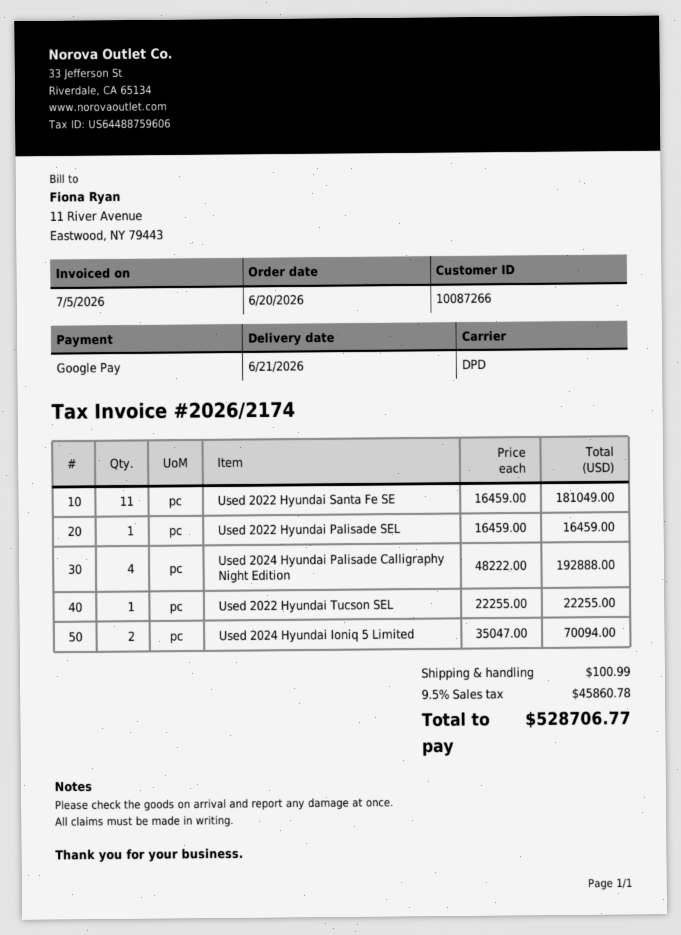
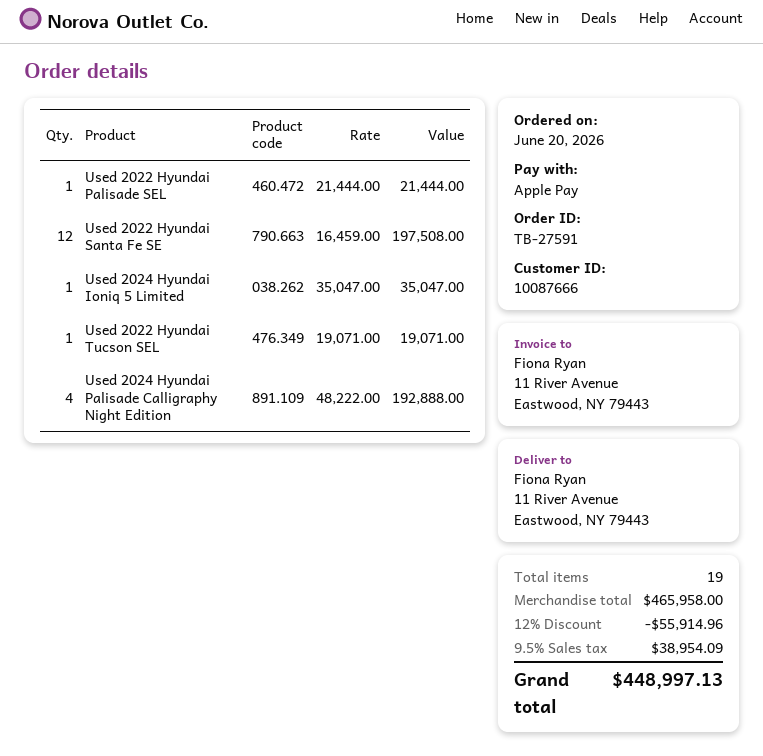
customer number: 10087266 -> 10087666
payment method: Google Pay -> Apple Pay
Used 2022 Hyundai Santa Fe SE: 11 x 16459.00 = 181049.00 -> 12 x 16459.00 = 197508.00
Used 2022 Hyundai Palisade SEL: 1 x 16459.00 = 16459.00 -> 1 x 21444.00 = 21444.00
Used 2022 Hyundai Tucson SEL: 1 x 22255.00 = 22255.00 -> 1 x 19071.00 = 19071.00
Used 2024 Hyundai Ioniq 5 Limited: 2 x 35047.00 = 70094.00 -> 1 x 35047.00 = 35047.00
discount: none -> 12% = 55914.96
shipping: 100.99 -> none
tax: 9.5% = 45860.78 -> 9.5% = 38954.09
total: 528706.77 -> 448997.13

